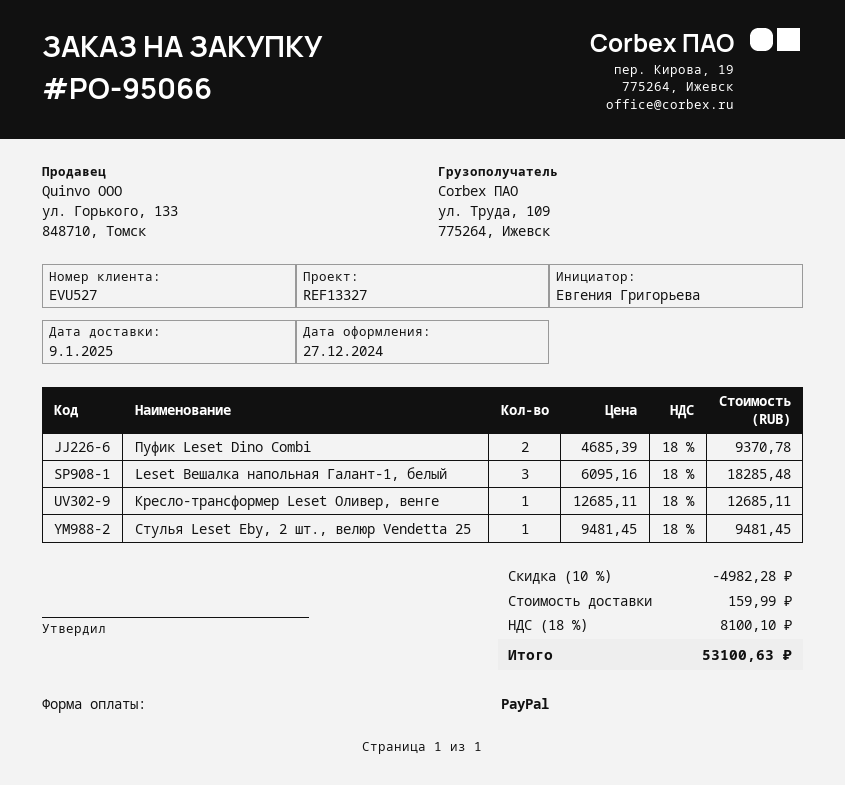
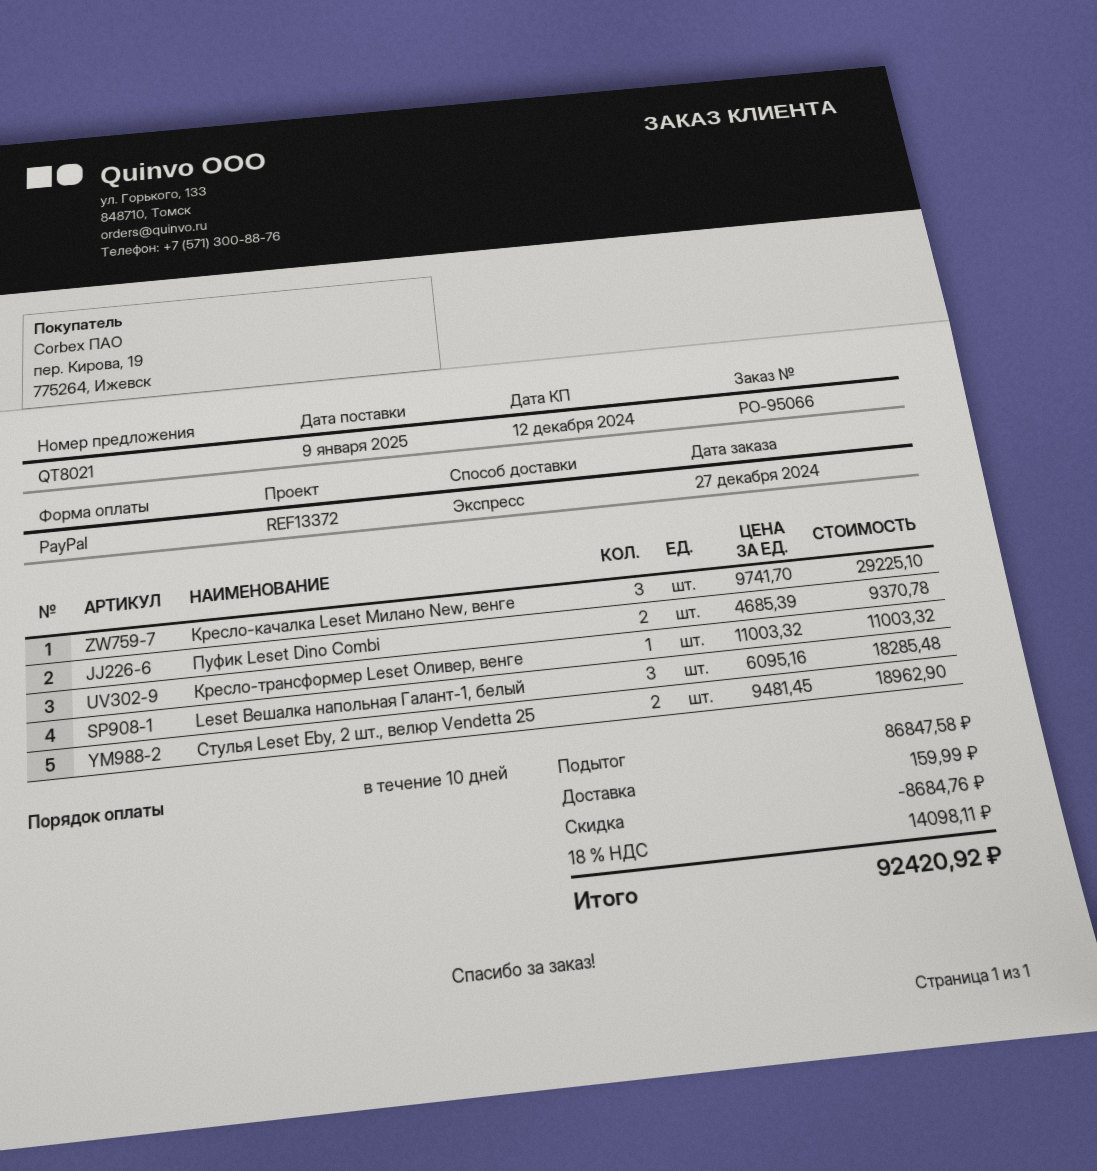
reference: REF13327 -> REF13372
Кресло-трансформер Leset Оливер, венге: 1 x 12685.11 = 12685.11 -> 1 x 11003.32 = 11003.32
Стулья Leset Eby, 2 шт., велюр Vendetta 25: 1 x 9481.45 = 9481.45 -> 2 x 9481.45 = 18962.90
Кресло-качалка Leset Милано New, венге: none -> 3 x 9741.70 = 29225.10
discount: 4982.28 -> 8684.76
tax: 18% = 8100.10 -> 18% = 14098.11
total: 53100.63 -> 92420.92

